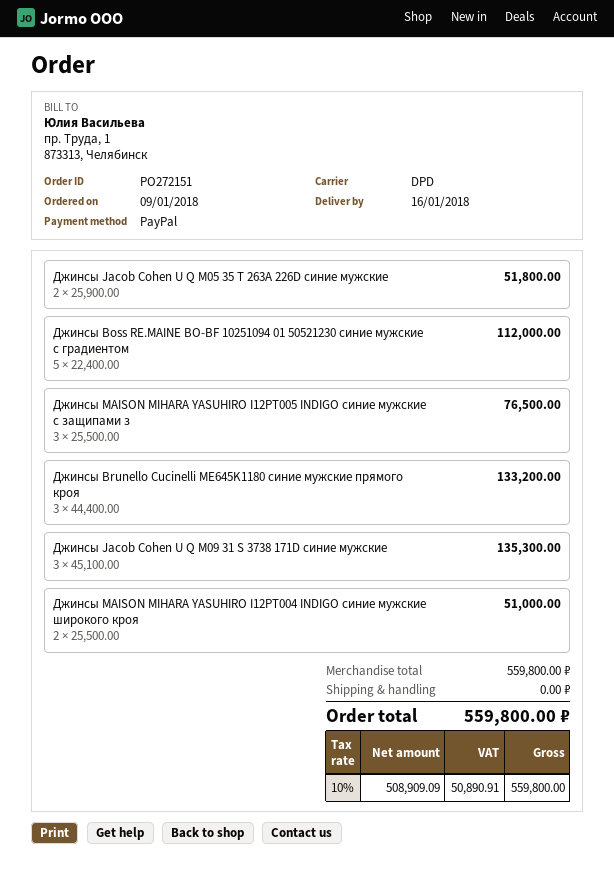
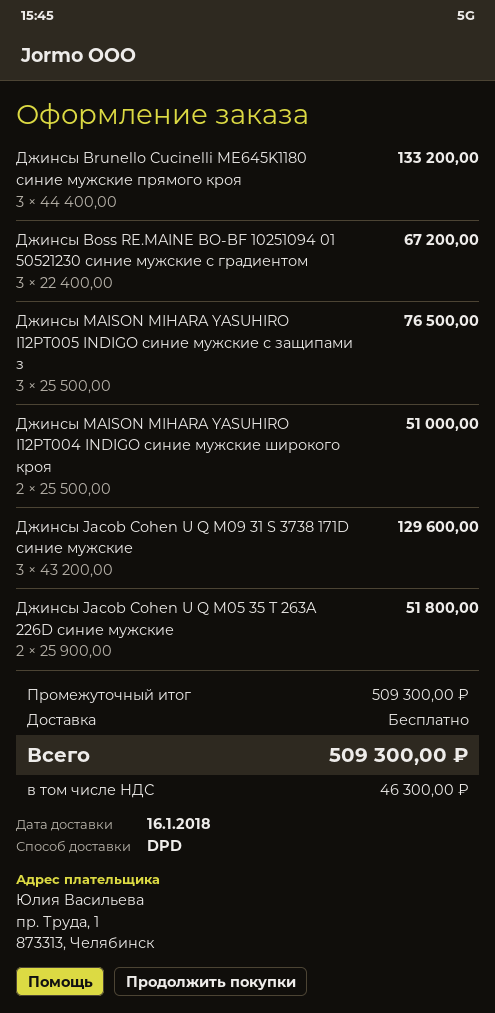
Джинсы Boss RE.MAINE BO-BF 10251094 01 50521230 синие мужские с градиентом: 5 x 22400.00 = 112000.00 -> 3 x 22400.00 = 67200.00
Джинсы Jacob Cohen U Q M09 31 S 3738 171D синие мужские: 3 x 45100.00 = 135300.00 -> 3 x 43200.00 = 129600.00
subtotal: 559800.00 -> 509300.00
tax: 50890.91 -> 46300.00
total: 559800.00 -> 509300.00

